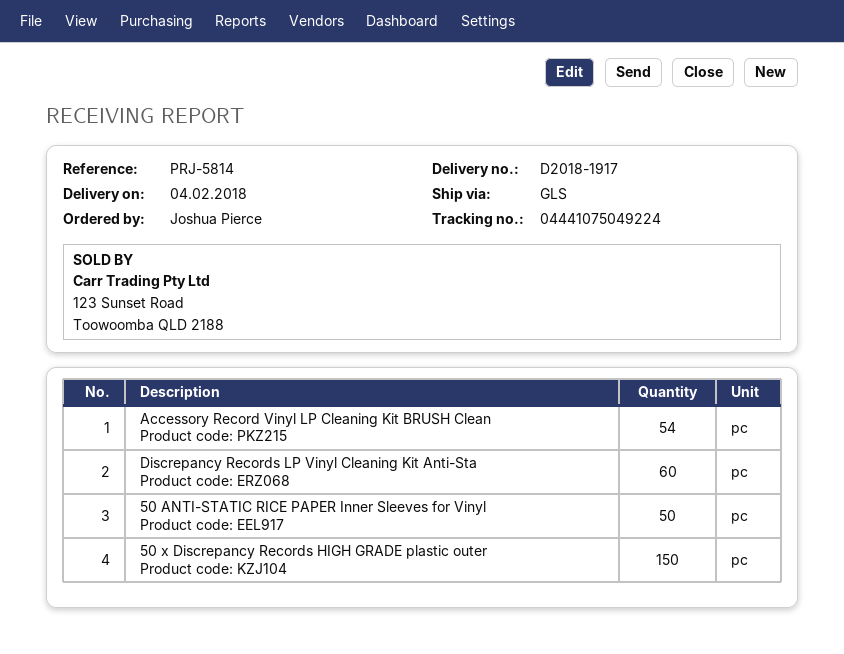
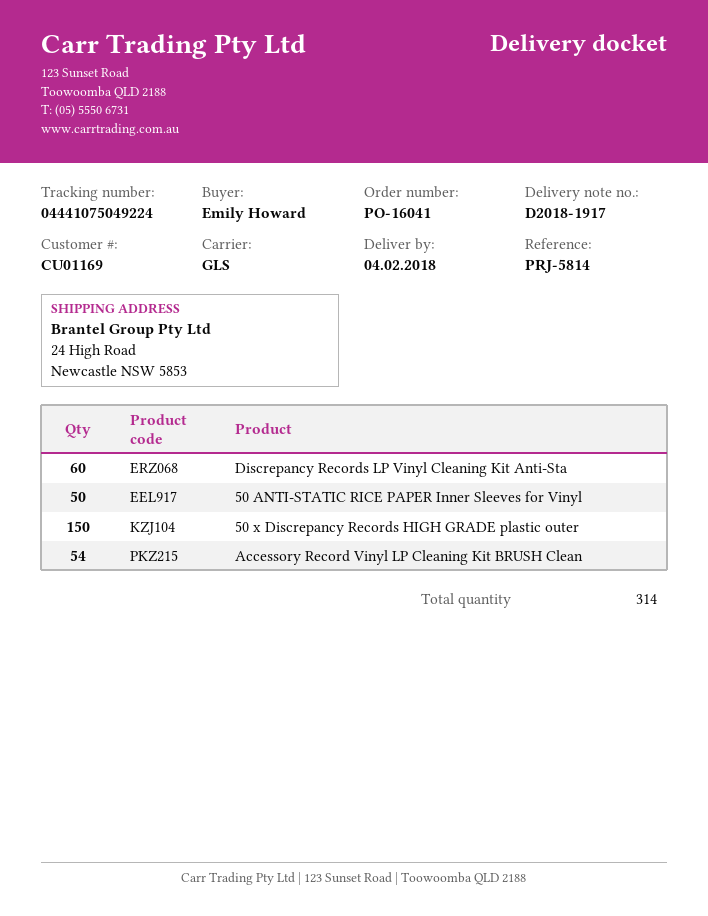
ordered by: Joshua Pierce -> Emily Howard

